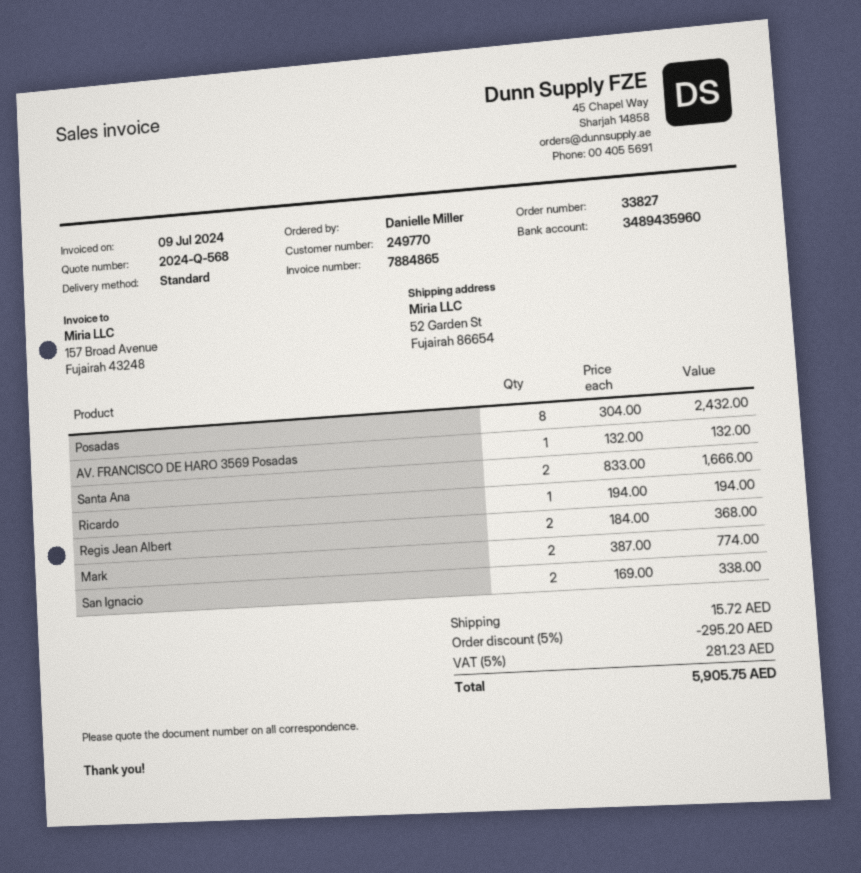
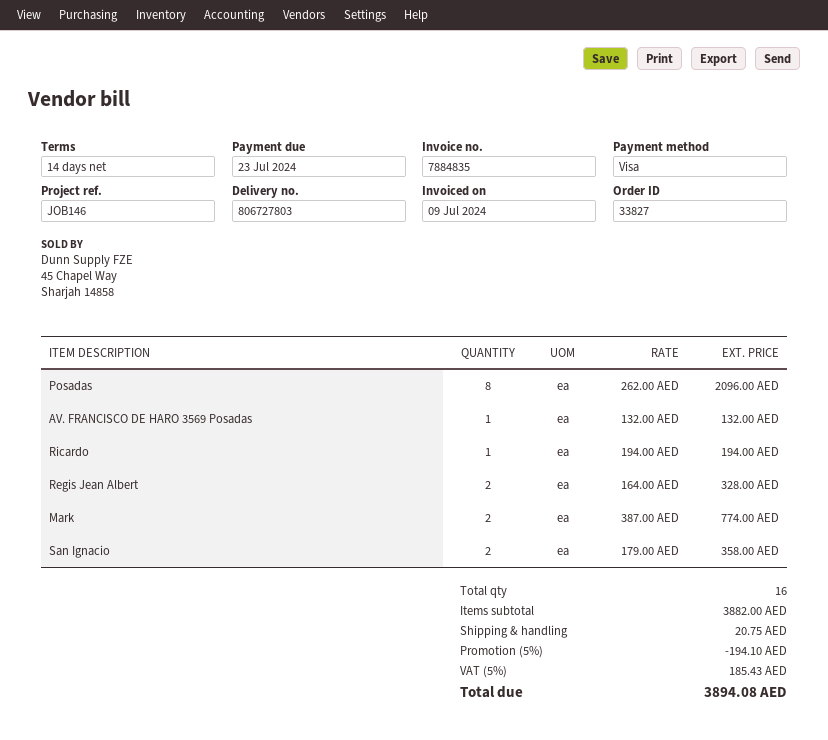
invoice number: 7884865 -> 7884835
Posadas: 8 x 304.00 = 2432.00 -> 8 x 262.00 = 2096.00
Santa Ana: 2 x 833.00 = 1666.00 -> none
Regis Jean Albert: 2 x 184.00 = 368.00 -> 2 x 164.00 = 328.00
San Ignacio: 2 x 169.00 = 338.00 -> 2 x 179.00 = 358.00
discount: 5% = 295.20 -> 5% = 194.10
shipping: 15.72 -> 20.75
tax: 5% = 281.23 -> 5% = 185.43
total: 5905.75 -> 3894.08

